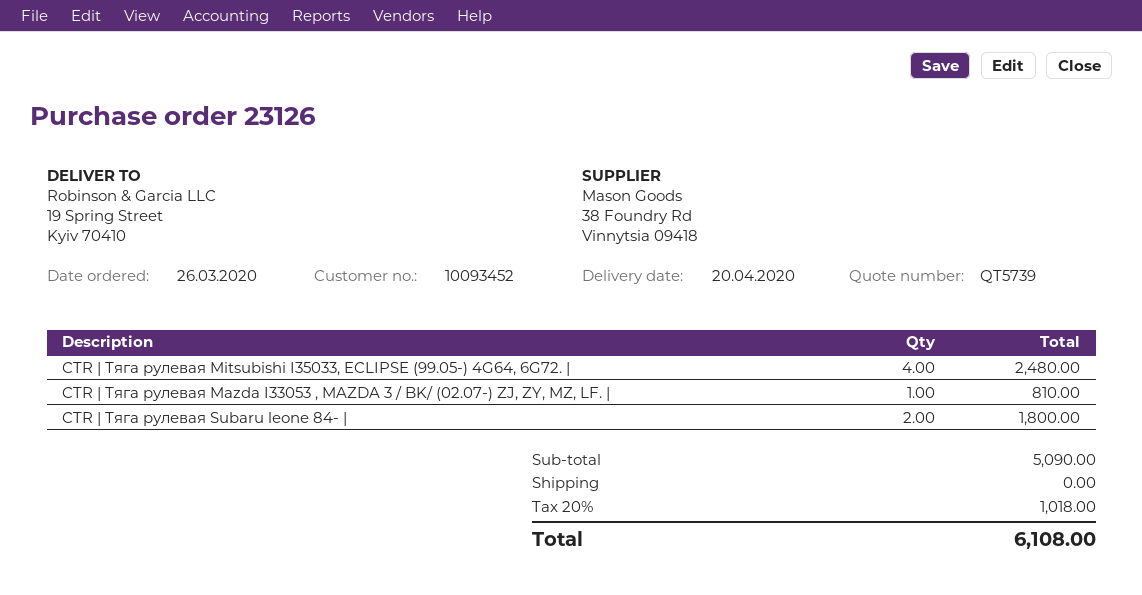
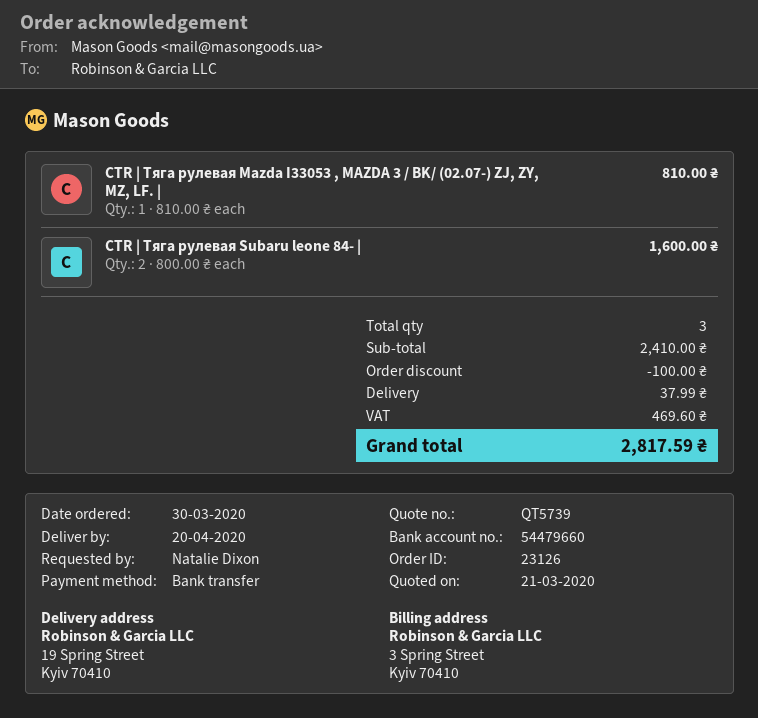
order date: 2020-03-26 -> 2020-03-30
CTR | Тяга рулевая Mitsubishi I35033, ECLIPSE (99.05-) 4G64, 6G72. |: 4 for 2480.00 -> none
CTR | Тяга рулевая Subaru leone 84- |: 2 for 1800.00 -> 2 for 1600.00
subtotal: 5090.00 -> 2410.00
discount: none -> 100.00
shipping: 0.00 -> 37.99
tax: 1018.00 -> 469.60
total: 6108.00 -> 2817.59

